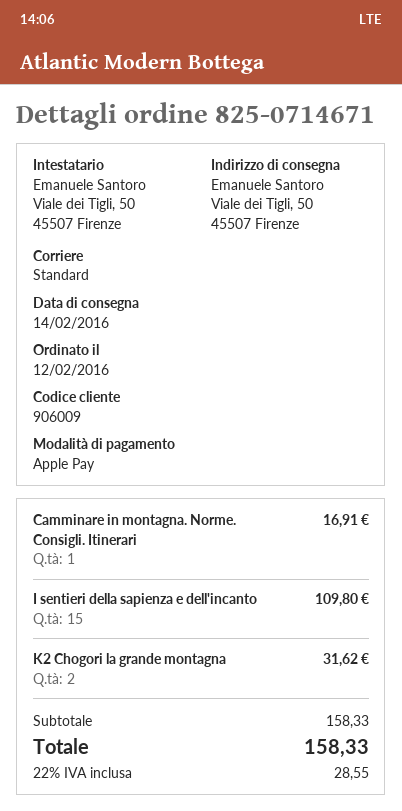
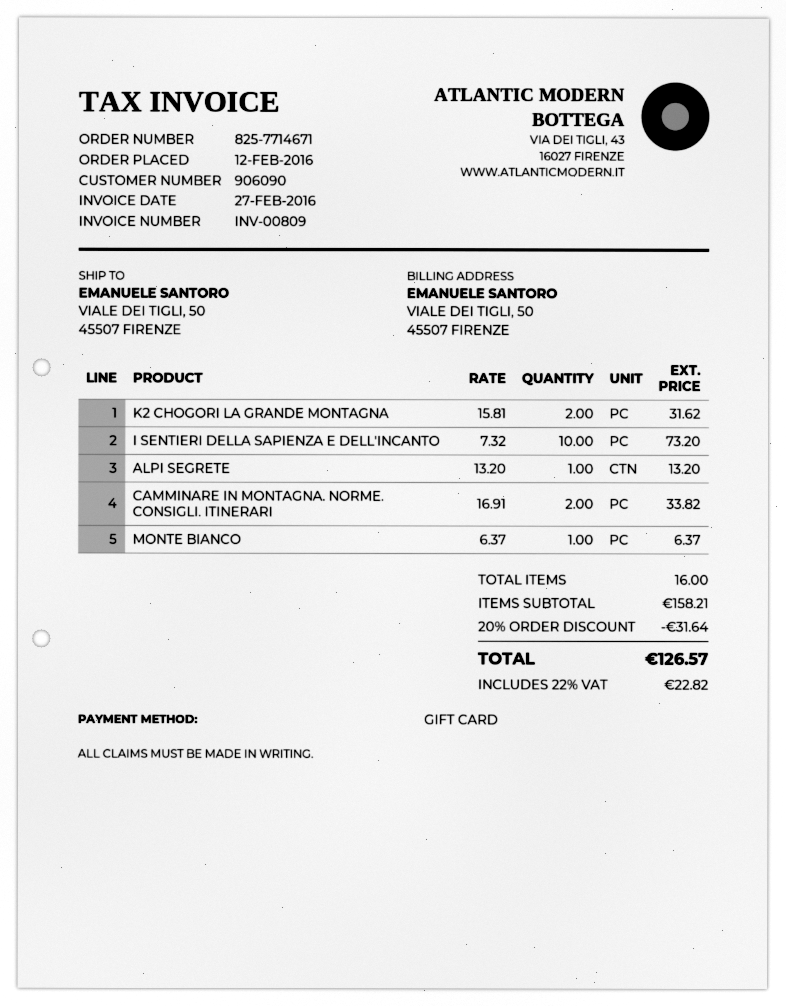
order number: 825-0714671 -> 825-7714671
customer number: 906009 -> 906090
payment method: Apple Pay -> gift card
Camminare in montagna. Norme. Consigli. Itinerari: 1 for 16.91 -> 2 for 33.82
I sentieri della sapienza e dell'incanto: 15 for 109.80 -> 10 for 73.20
ALPI SEGRETE: none -> 1 for 13.20
MONTE BIANCO: none -> 1 for 6.37
subtotal: 158.33 -> 158.21
discount: none -> 20% = 31.64
tax: 22% = 28.55 -> 22% = 22.82
total: 158.33 -> 126.57

